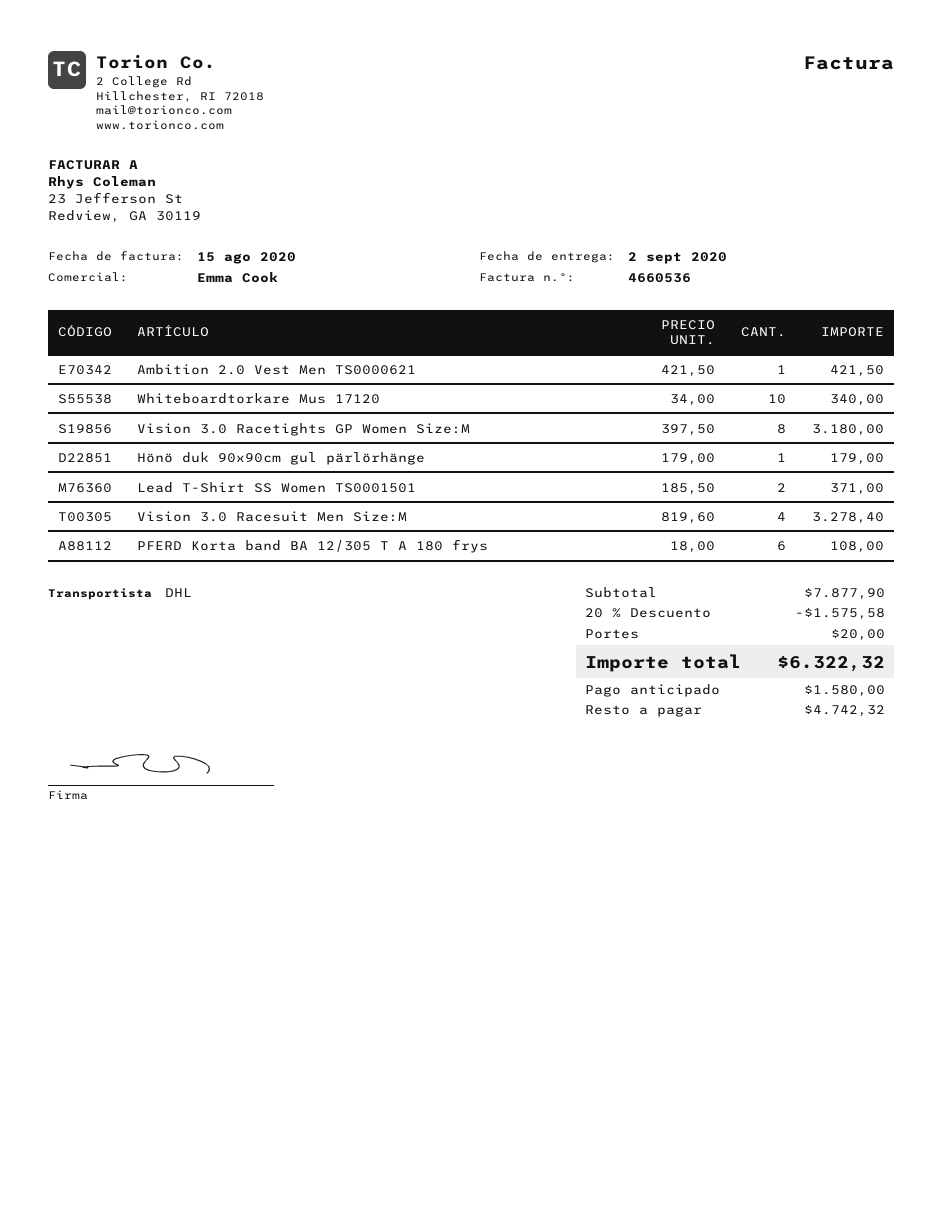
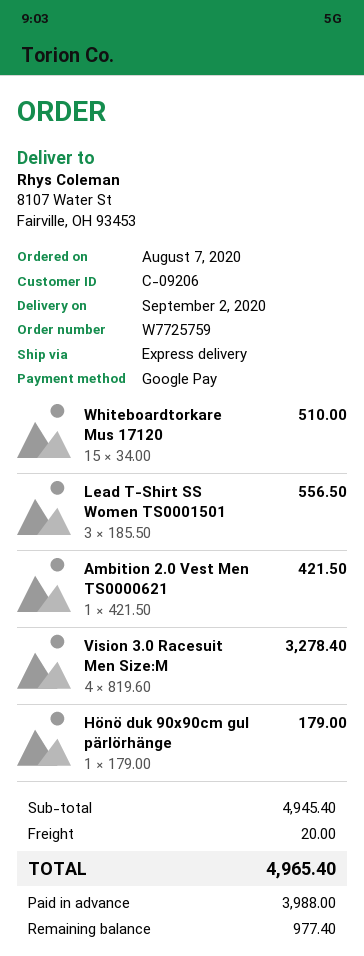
shipping method: DHL -> express
Whiteboardtorkare Mus 17120: 10 x 34.00 = 340.00 -> 15 x 34.00 = 510.00
Vision 3.0 Racetights GP Women Size:M: 8 x 397.50 = 3180.00 -> none
Lead T-Shirt SS Women TS0001501: 2 x 185.50 = 371.00 -> 3 x 185.50 = 556.50
PFERD Korta band BA 12/305 T A 180 frys: 6 x 18.00 = 108.00 -> none
subtotal: 7877.90 -> 4945.40
discount: 20% = 1575.58 -> none
total: 6322.32 -> 4965.40
deposit: 1580.00 -> 3988.00
balance: 4742.32 -> 977.40

